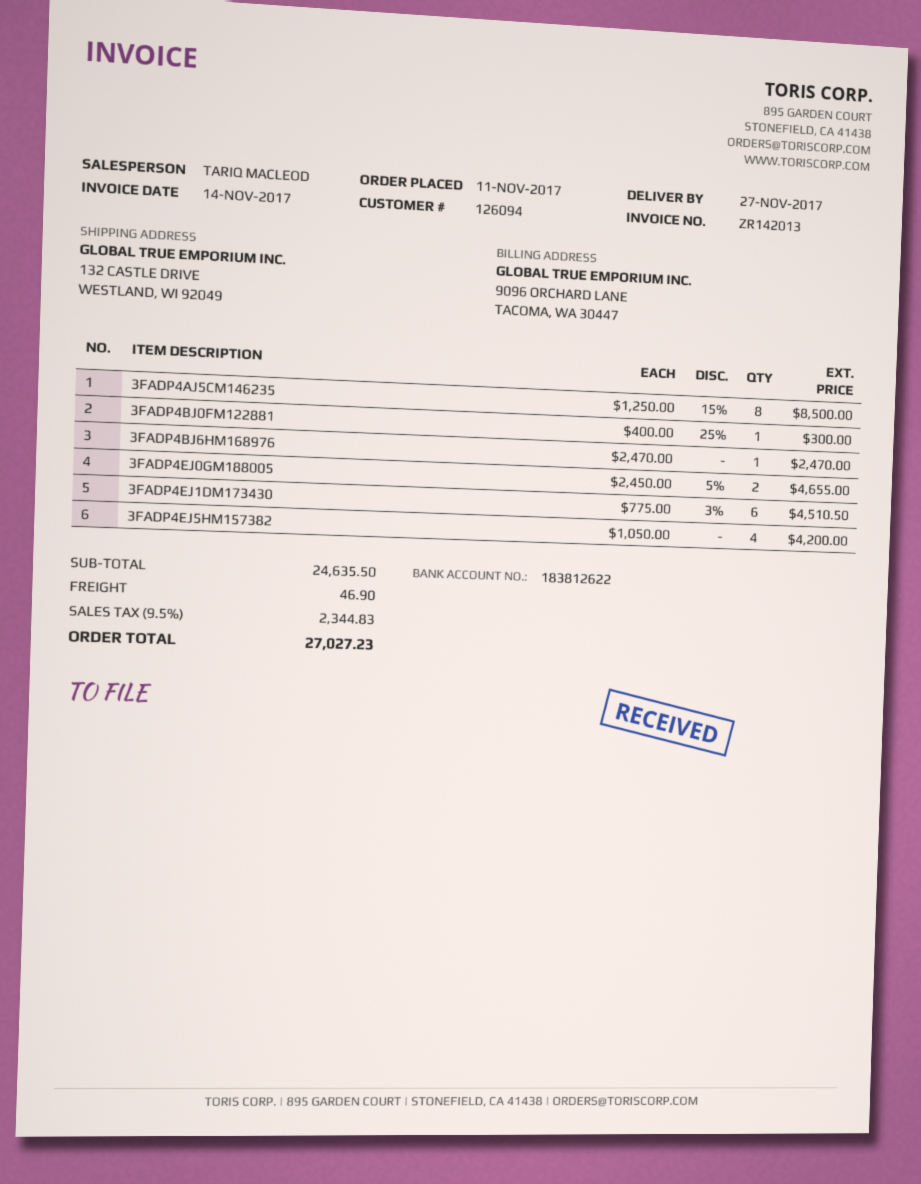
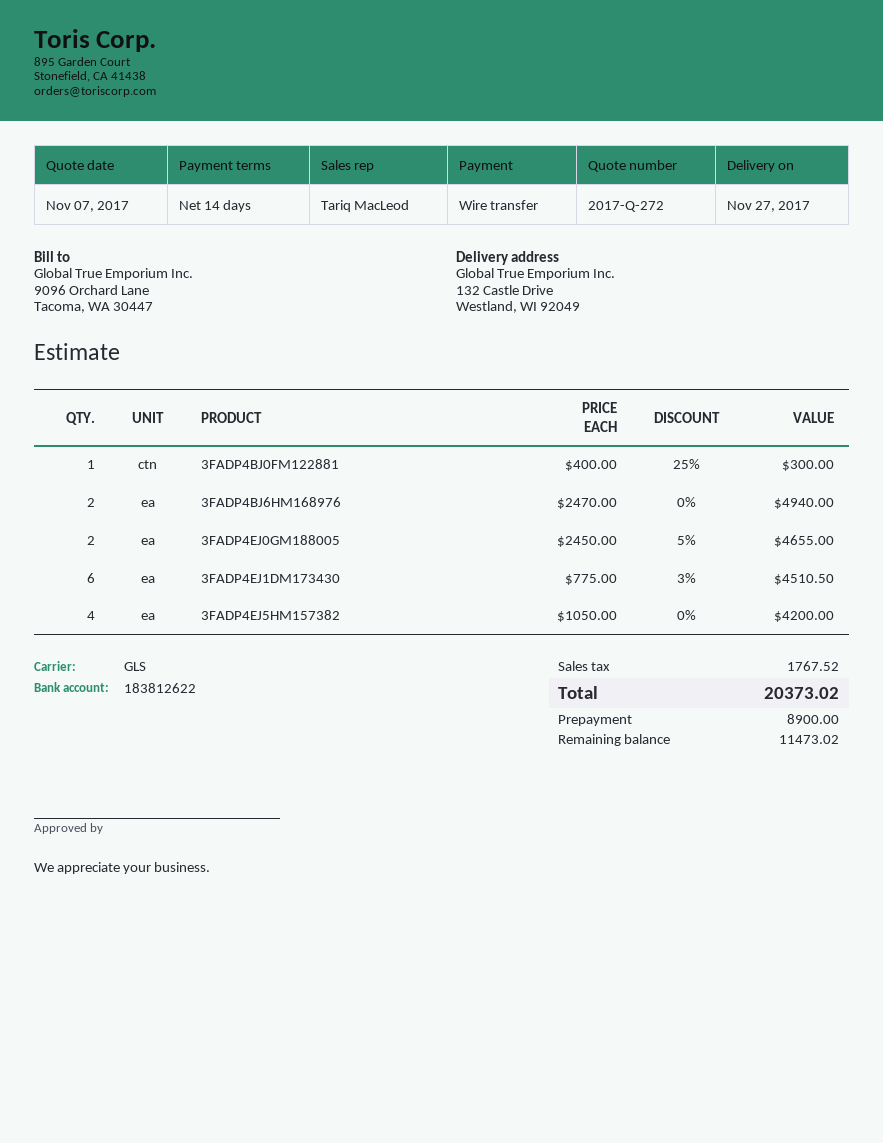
3FADP4AJ5CM146235: 8 x 1250.00 - 15% = 8500.00 -> none
3FADP4BJ6HM168976: 1 x 2470.00 = 2470.00 -> 2 x 2470.00 = 4940.00
shipping: 46.90 -> none
tax: 2344.83 -> 1767.52
total: 27027.23 -> 20373.02

